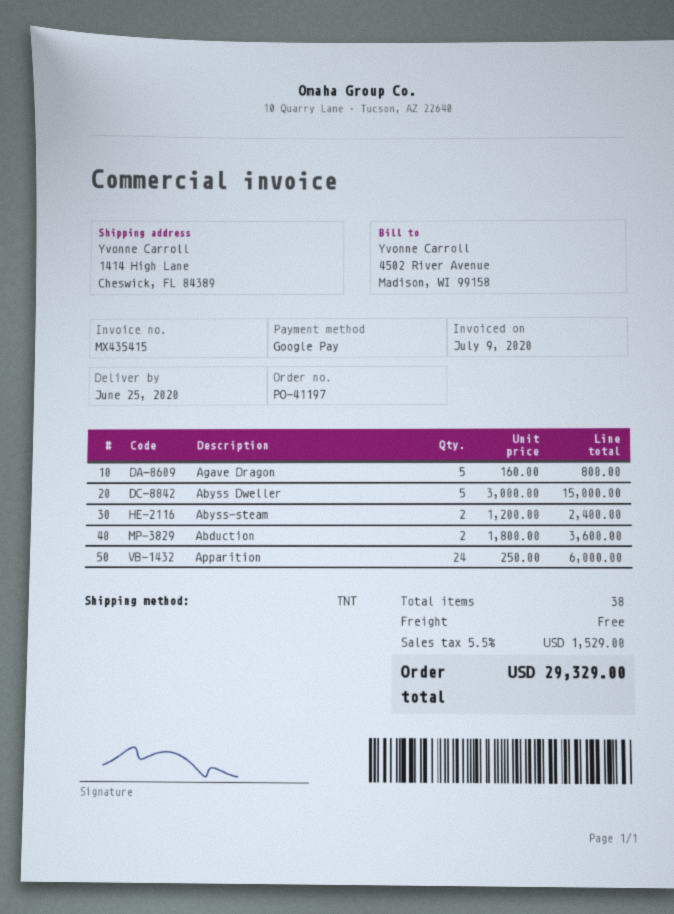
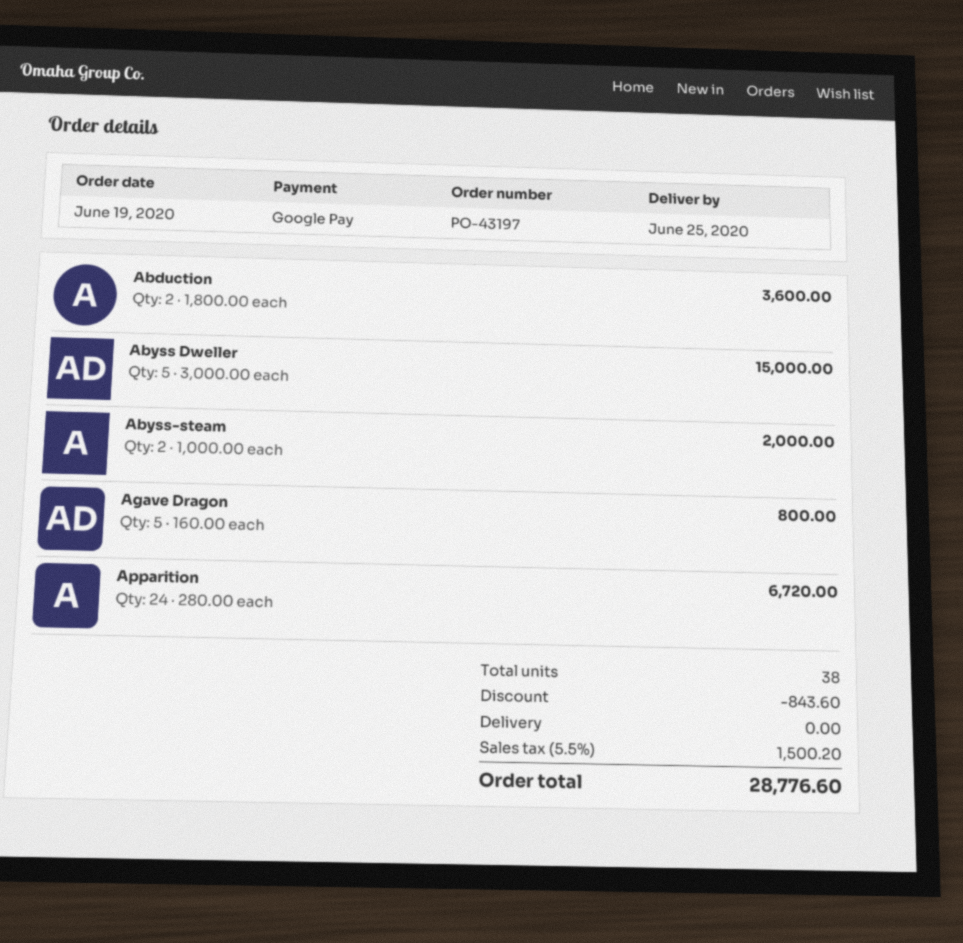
order number: PO-41197 -> PO-43197
Abyss-steam: 2 x 1200.00 = 2400.00 -> 2 x 1000.00 = 2000.00
Apparition: 24 x 250.00 = 6000.00 -> 24 x 280.00 = 6720.00
discount: none -> 843.60
tax: 5.5% = 1529.00 -> 5.5% = 1500.20
total: 29329.00 -> 28776.60

